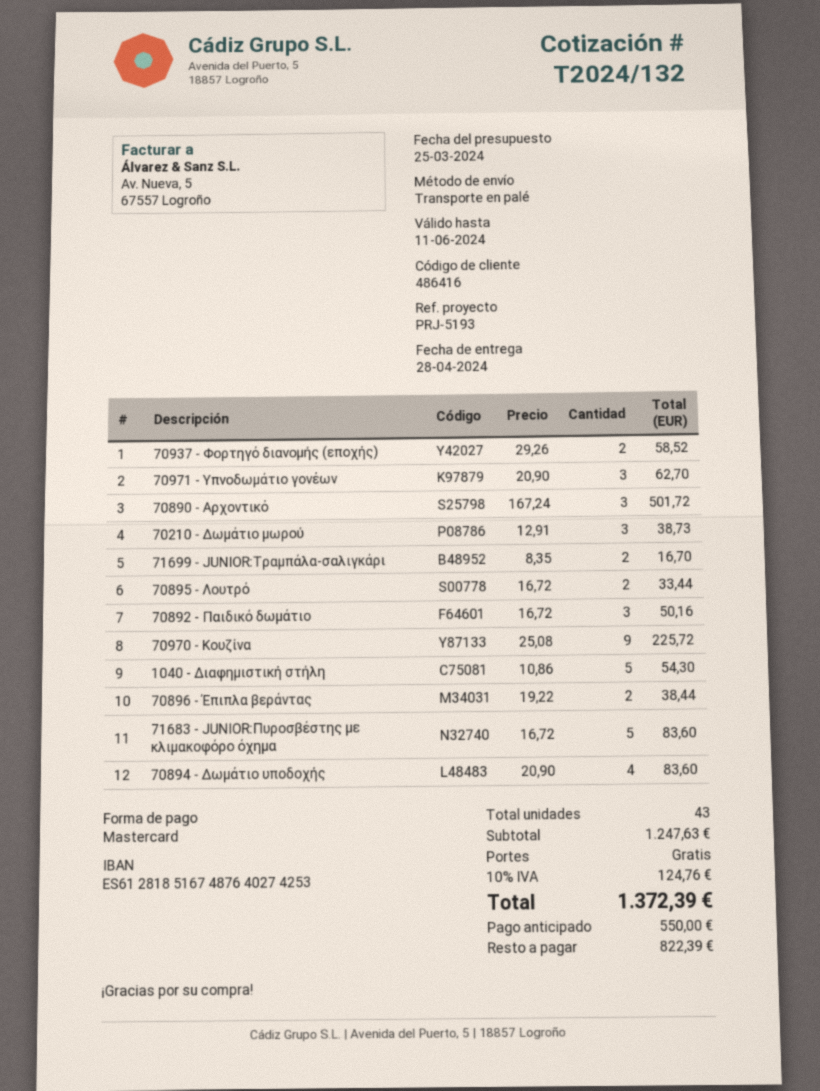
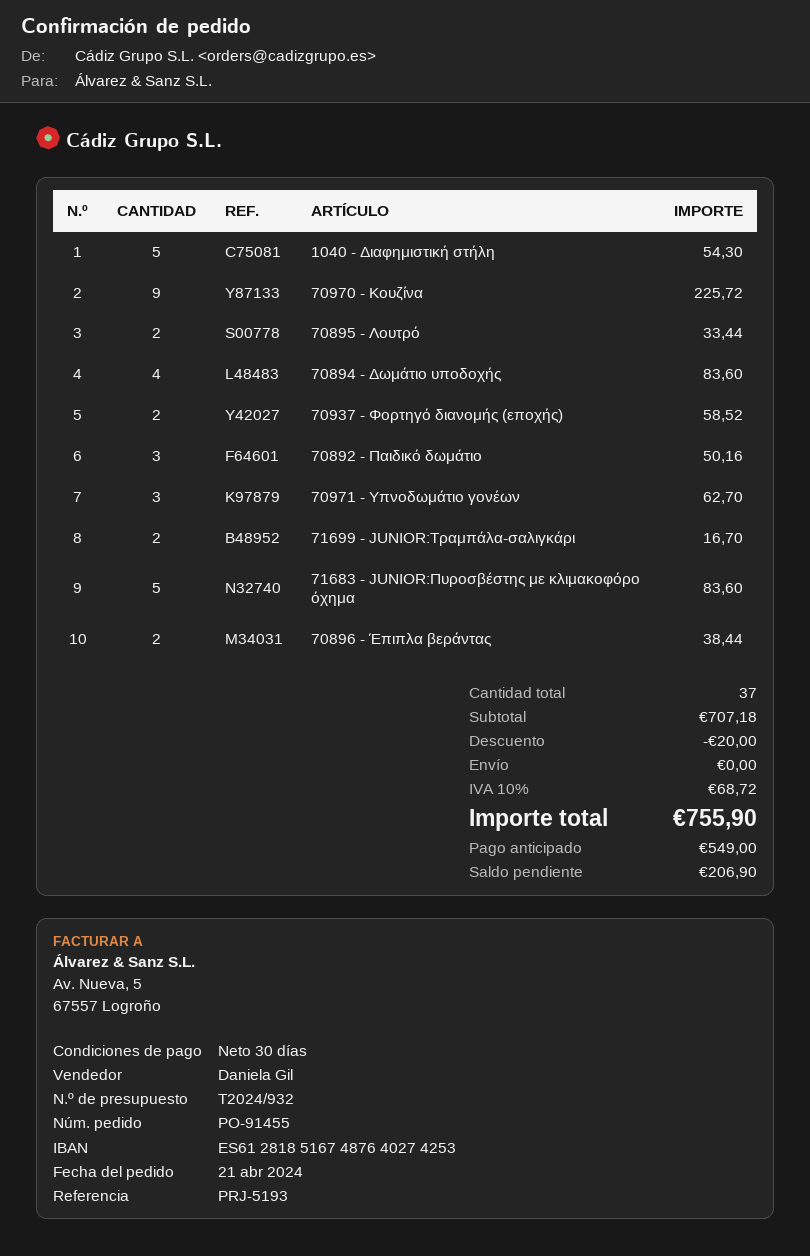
quote number: T2024/132 -> T2024/932
70890 - Αρχοντικό: 3 for 501.72 -> none
70210 - Δωμάτιο μωρού: 3 for 38.73 -> none
total quantity: 43 -> 37
subtotal: 1247.63 -> 707.18
discount: none -> 20.00
tax: 10% = 124.76 -> 10% = 68.72
total: 1372.39 -> 755.90
deposit: 550.00 -> 549.00
balance: 822.39 -> 206.90

